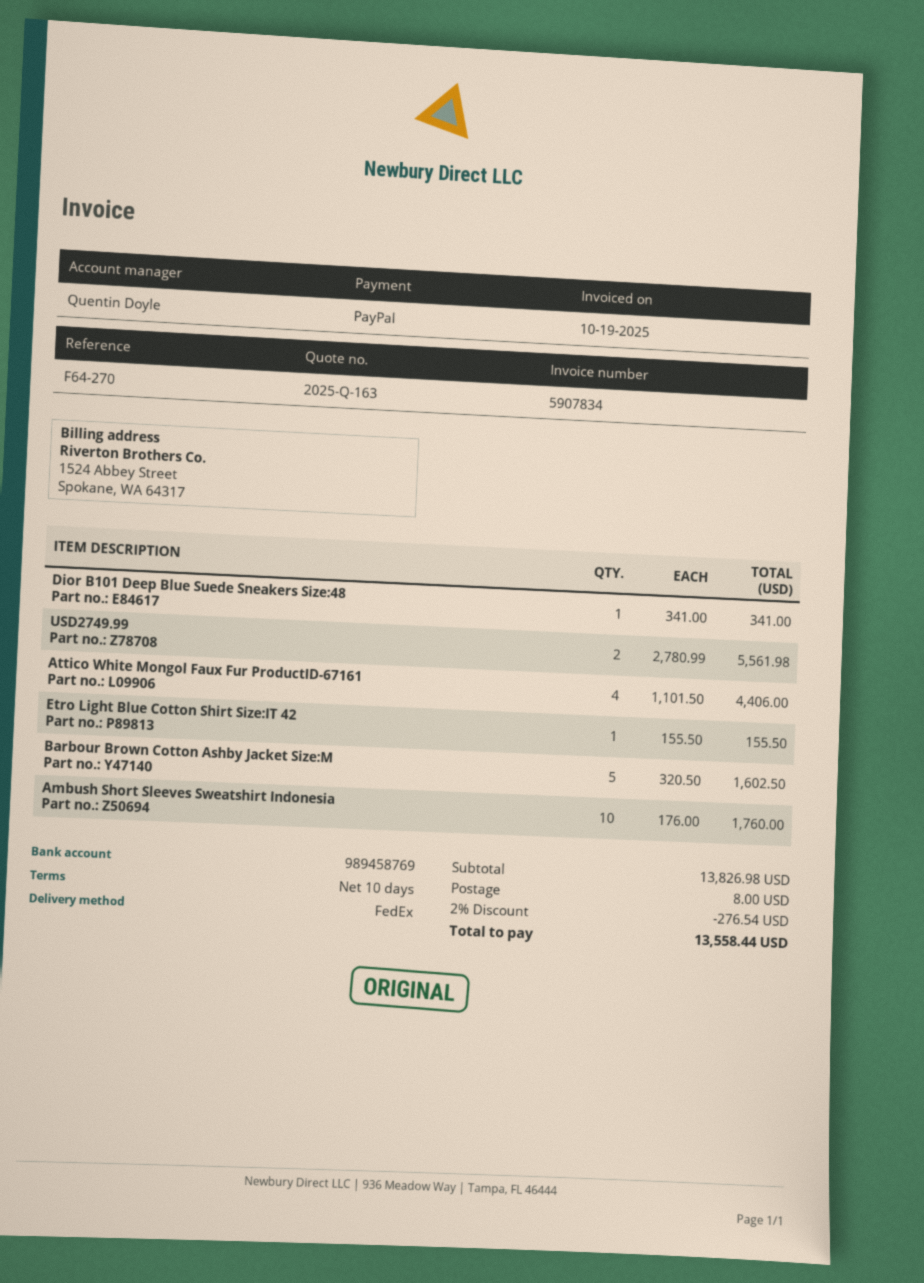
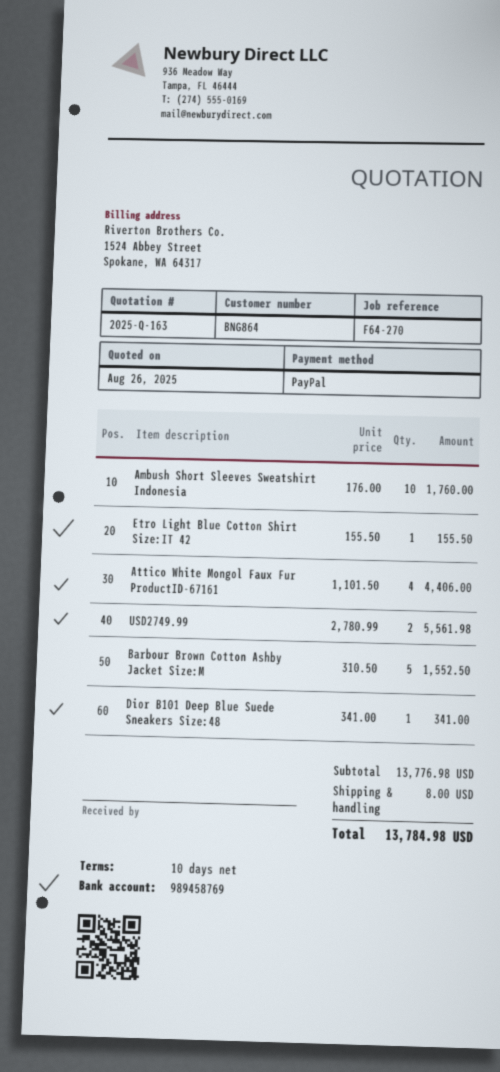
Barbour Brown Cotton Ashby Jacket Size:M: 5 x 320.50 = 1602.50 -> 5 x 310.50 = 1552.50
subtotal: 13826.98 -> 13776.98
discount: 2% = 276.54 -> none
total: 13558.44 -> 13784.98

